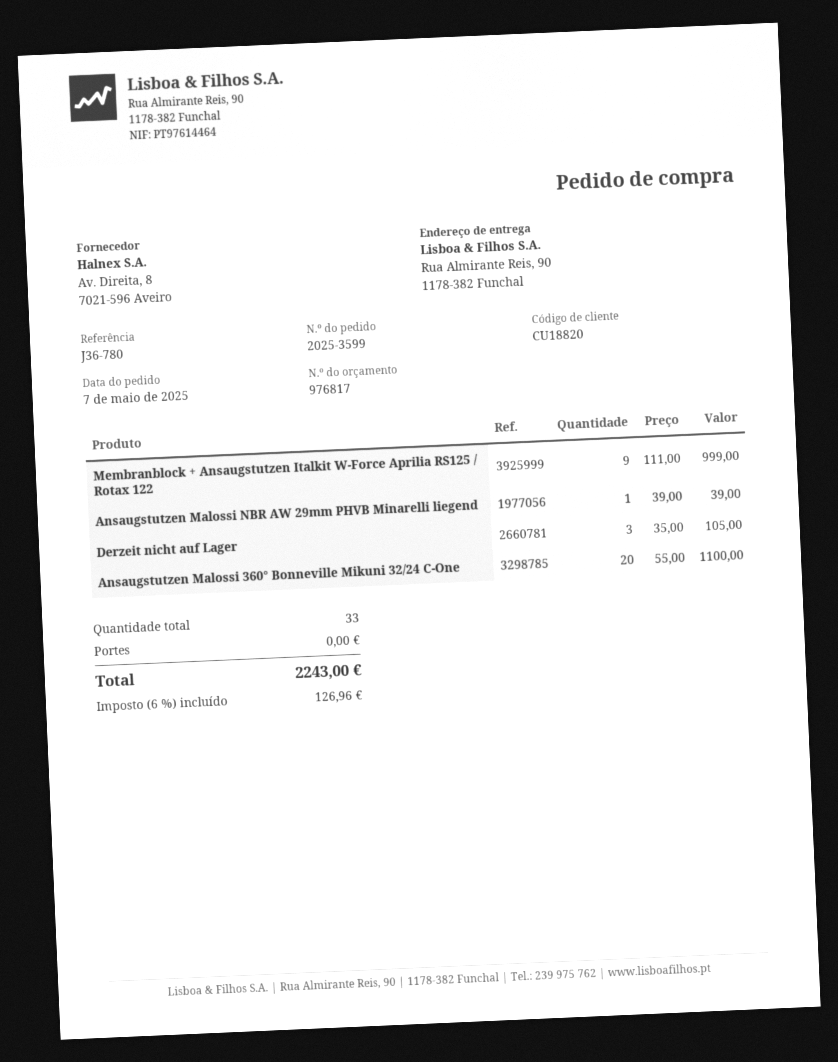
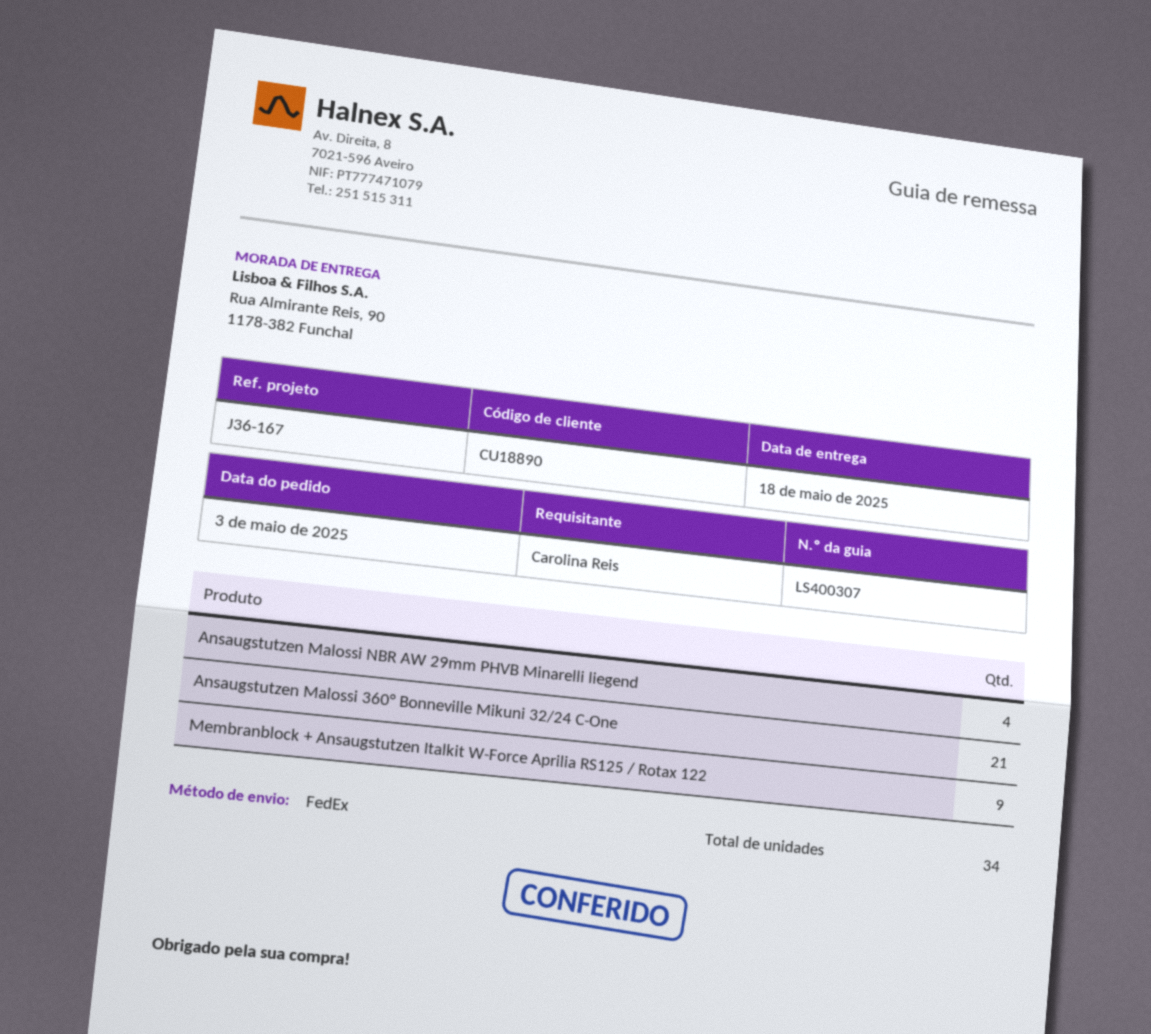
order date: 2025-05-07 -> 2025-05-03
customer number: CU18820 -> CU18890
reference: J36-780 -> J36-167
Ansaugstutzen Malossi NBR AW 29mm PHVB Minarelli liegend: 1 -> 4
Derzeit nicht auf Lager: 3 -> none
Ansaugstutzen Malossi 360° Bonneville Mikuni 32/24 C-One: 20 -> 21
total quantity: 33 -> 34

